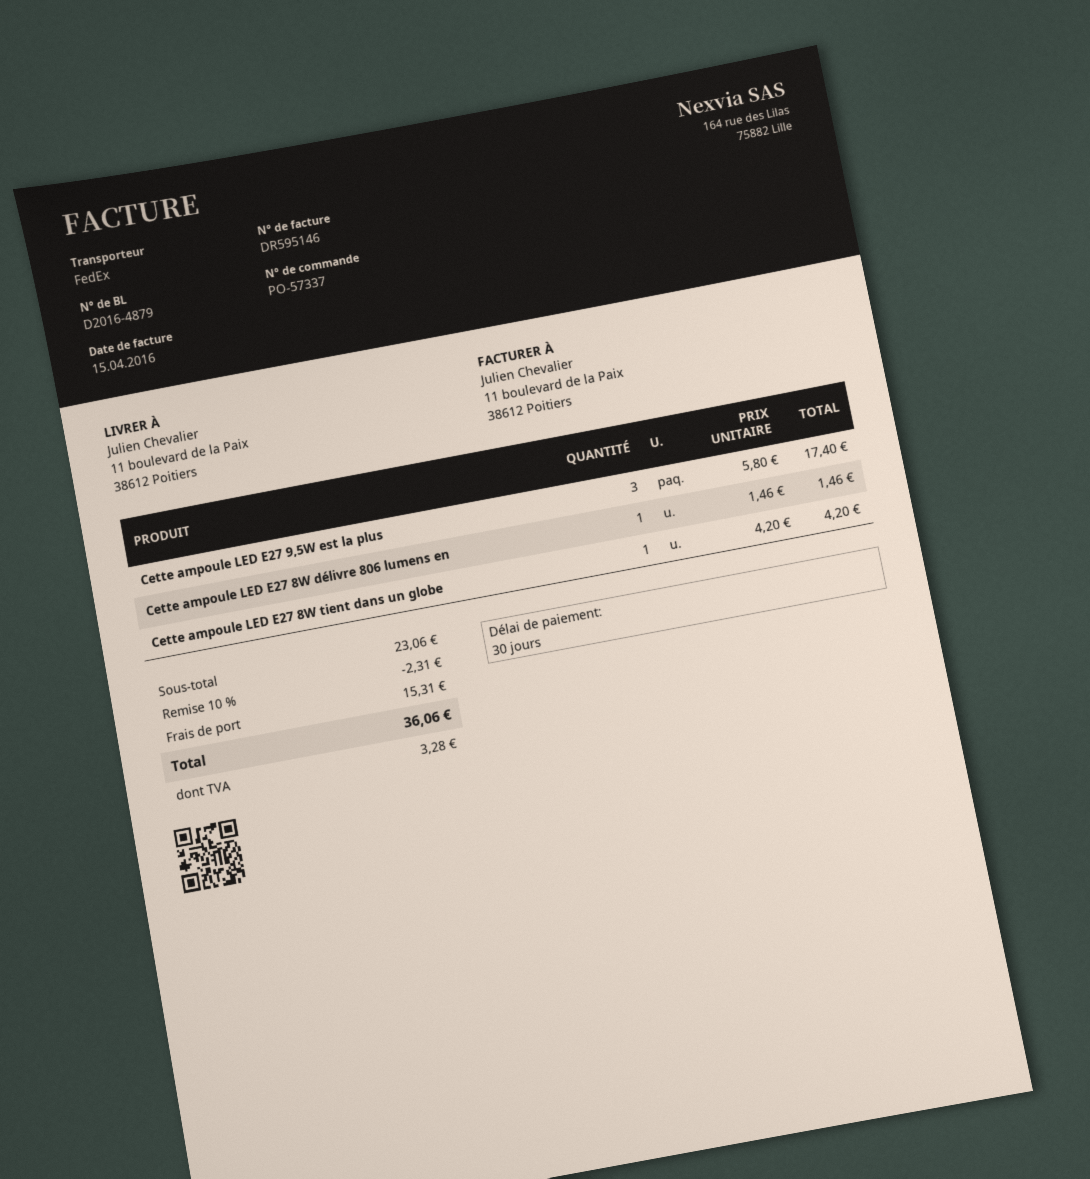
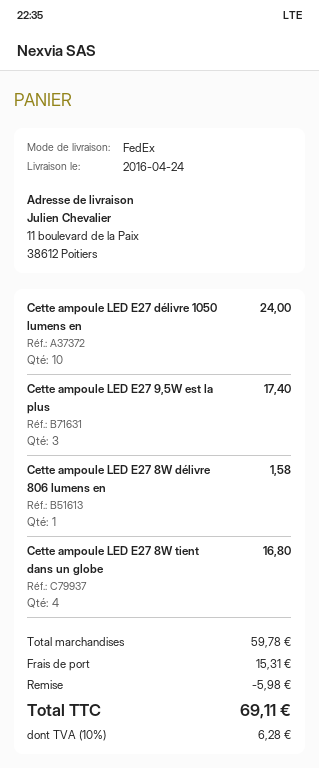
Cette ampoule LED E27 8W délivre 806 lumens en: 1 for 1.46 -> 1 for 1.58
Cette ampoule LED E27 8W tient dans un globe: 1 for 4.20 -> 4 for 16.80
Cette ampoule LED E27 délivre 1050 lumens en: none -> 10 for 24.00
subtotal: 23.06 -> 59.78
discount: 2.31 -> 5.98
tax: 3.28 -> 6.28
total: 36.06 -> 69.11

